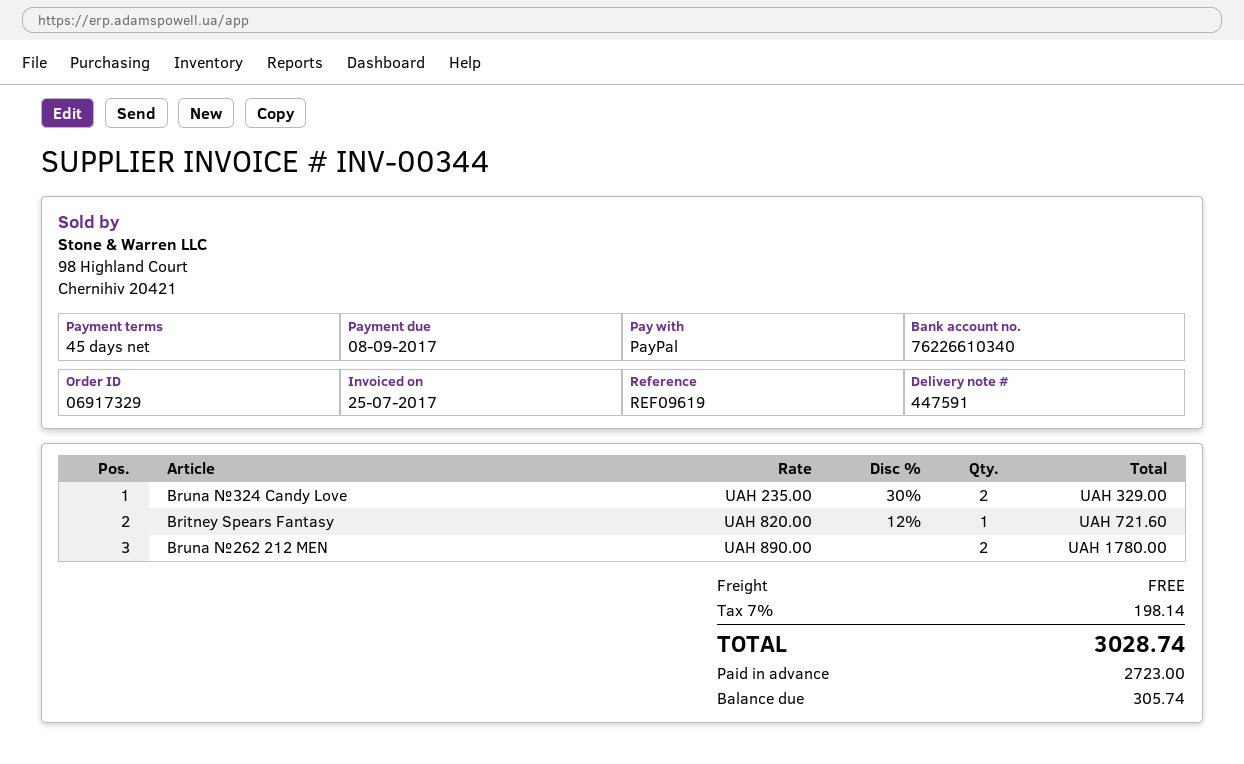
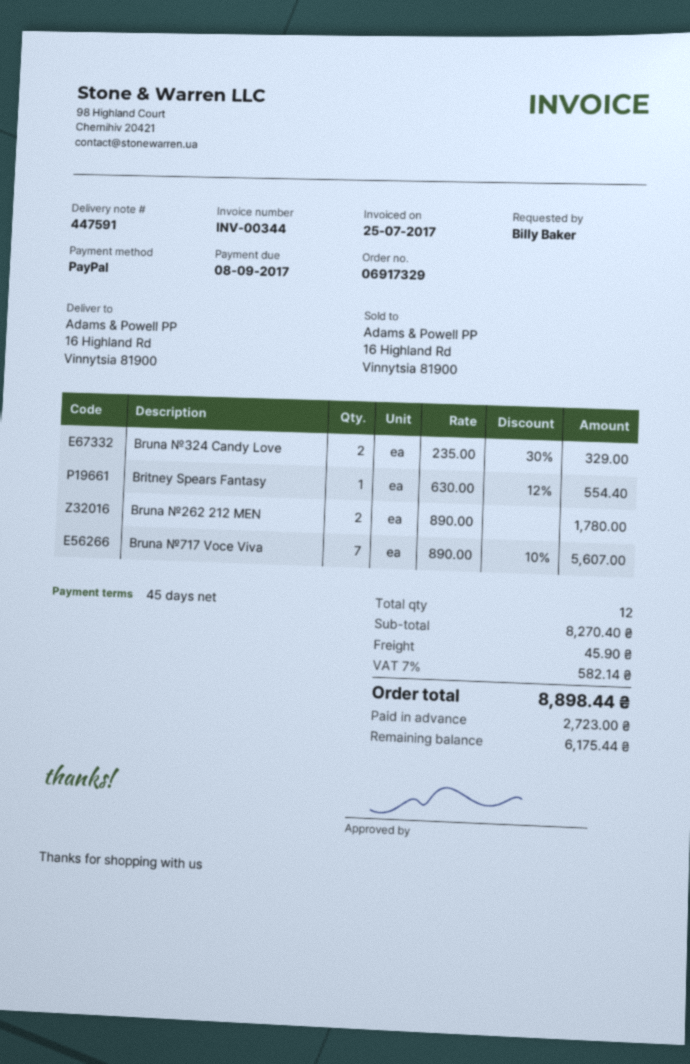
Britney Spears Fantasy: 1 x 820.00 - 12% = 721.60 -> 1 x 630.00 - 12% = 554.40
Bruna №717 Voce Viva: none -> 7 x 890.00 - 10% = 5607.00
shipping: 0.00 -> 45.90
tax: 7% = 198.14 -> 7% = 582.14
total: 3028.74 -> 8898.44
balance: 305.74 -> 6175.44

